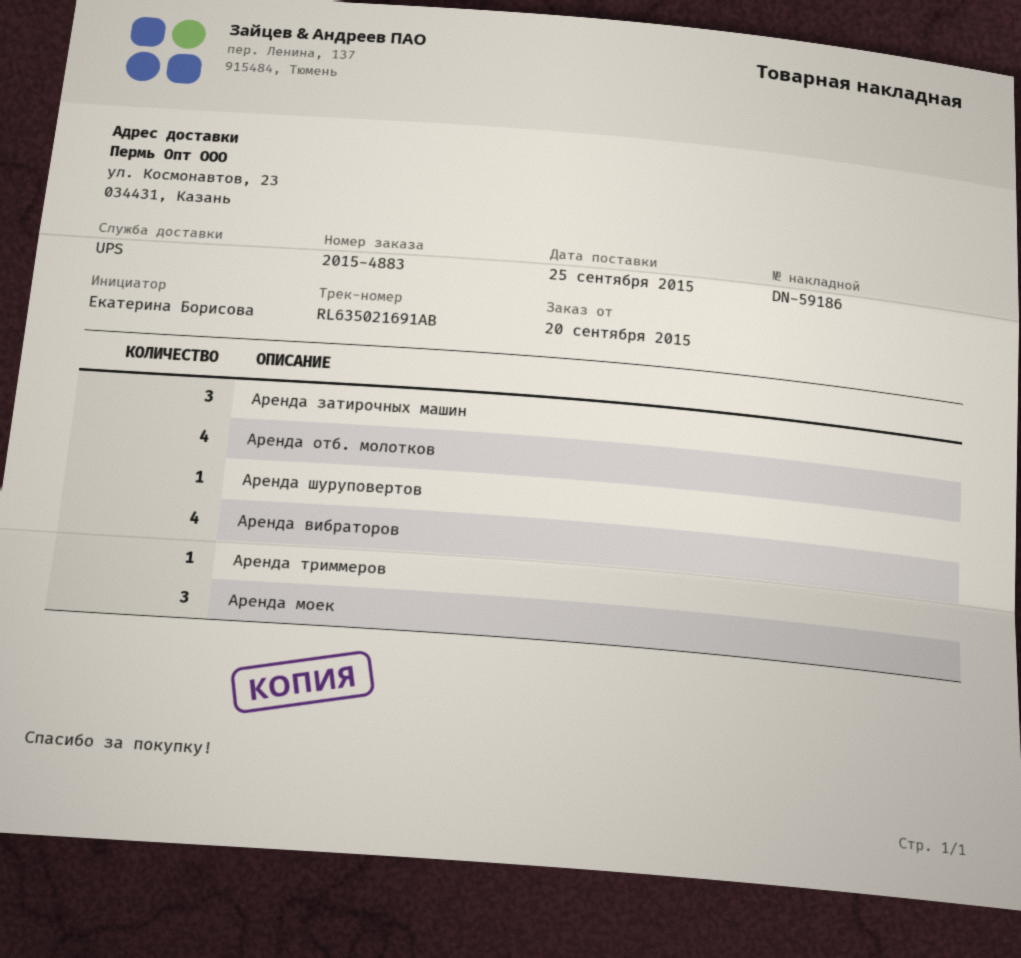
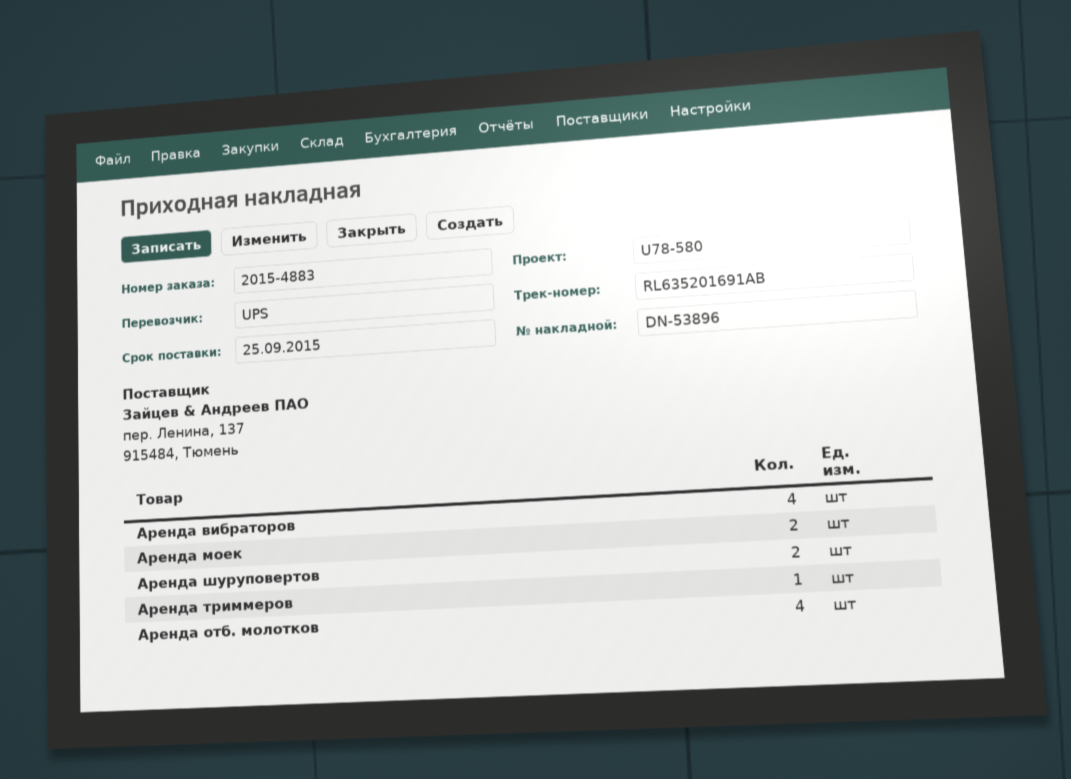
delivery note number: DN-59186 -> DN-53896
tracking number: RL635021691AB -> RL635201691AB
Аренда затирочных машин: 3 -> none
Аренда шуруповертов: 1 -> 2
Аренда моек: 3 -> 2

